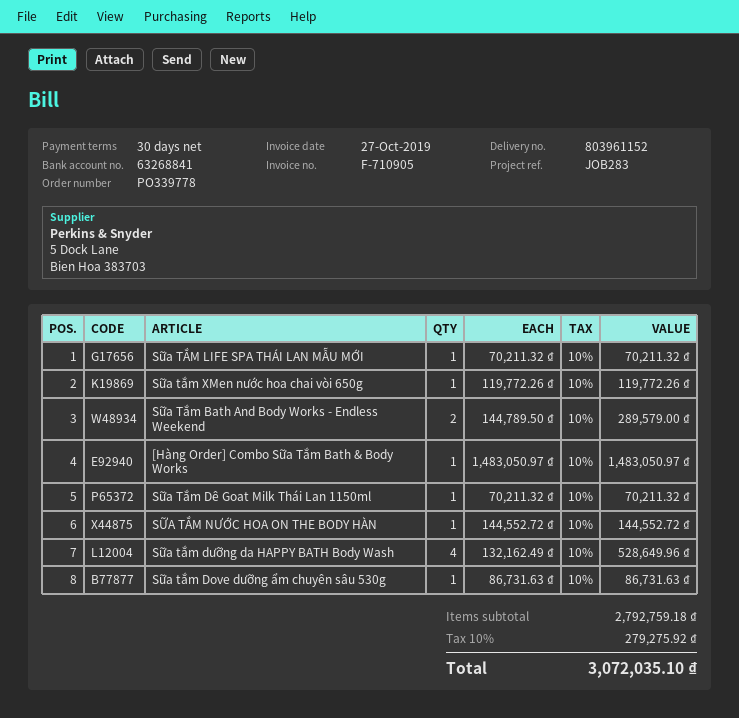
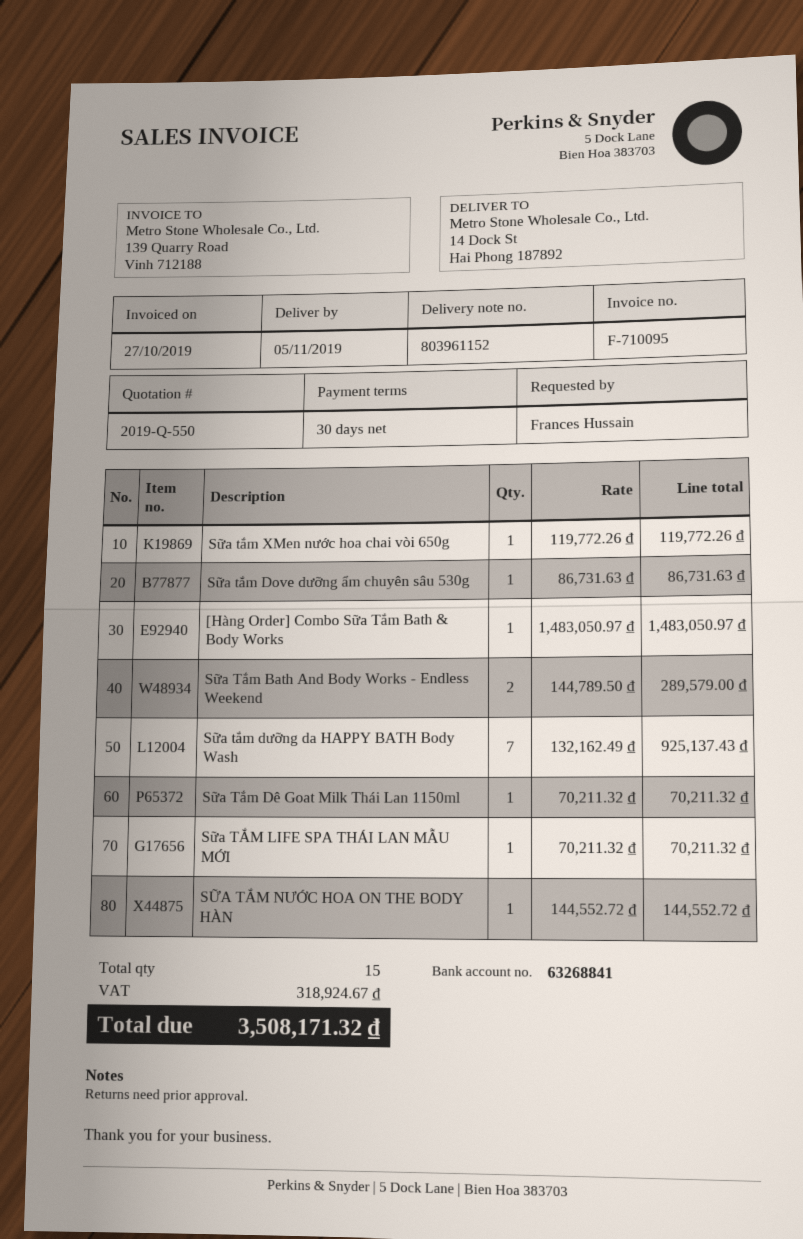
invoice number: F-710905 -> F-710095
Sữa tắm dưỡng da HAPPY BATH Body Wash: 4 x 132162.49 = 528649.96 -> 7 x 132162.49 = 925137.43
tax: 279275.92 -> 318924.67
total: 3072035.10 -> 3508171.32

